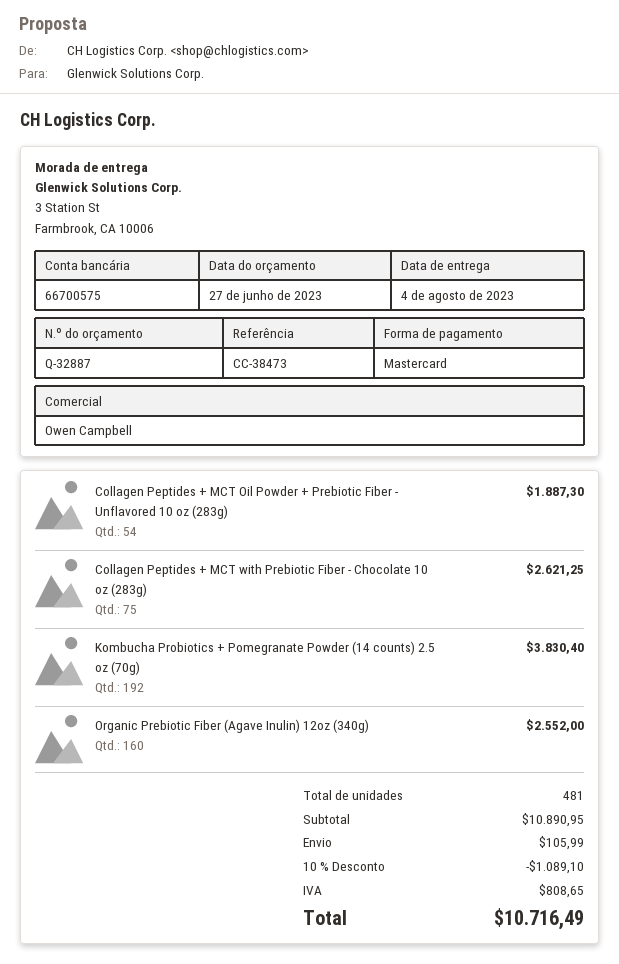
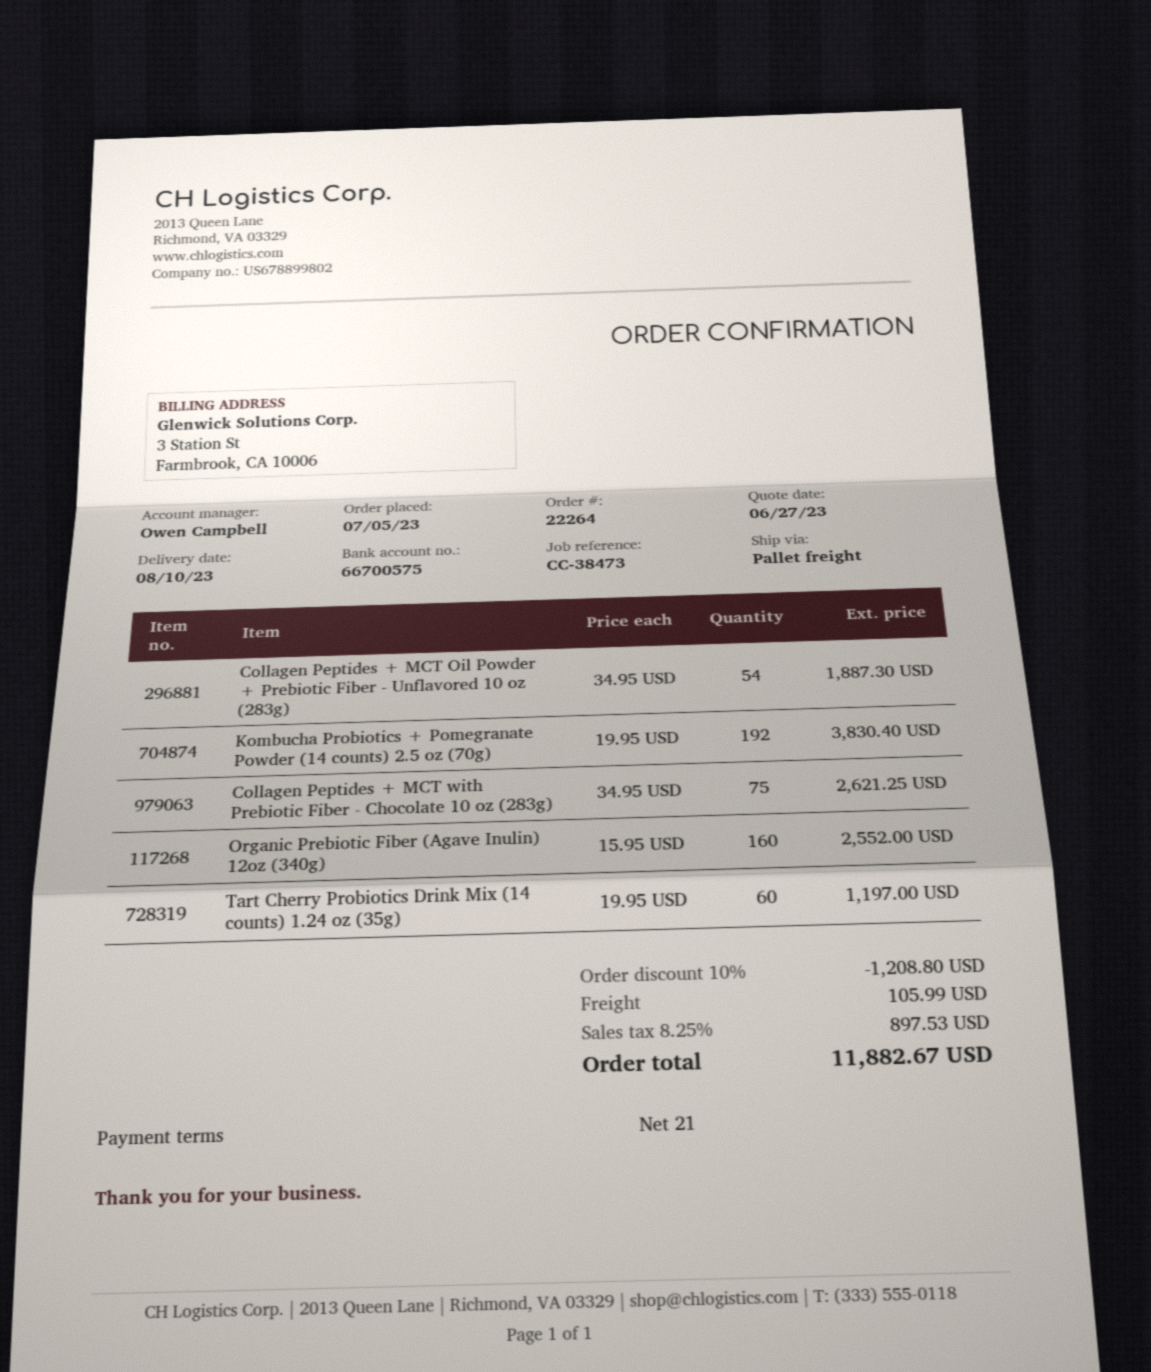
delivery date: 2023-08-04 -> 2023-08-10
Tart Cherry Probiotics Drink Mix (14 counts) 1.24 oz (35g): none -> 60 for 1197.00
discount: 10% = 1089.10 -> 10% = 1208.80
tax: 808.65 -> 897.53
total: 10716.49 -> 11882.67

